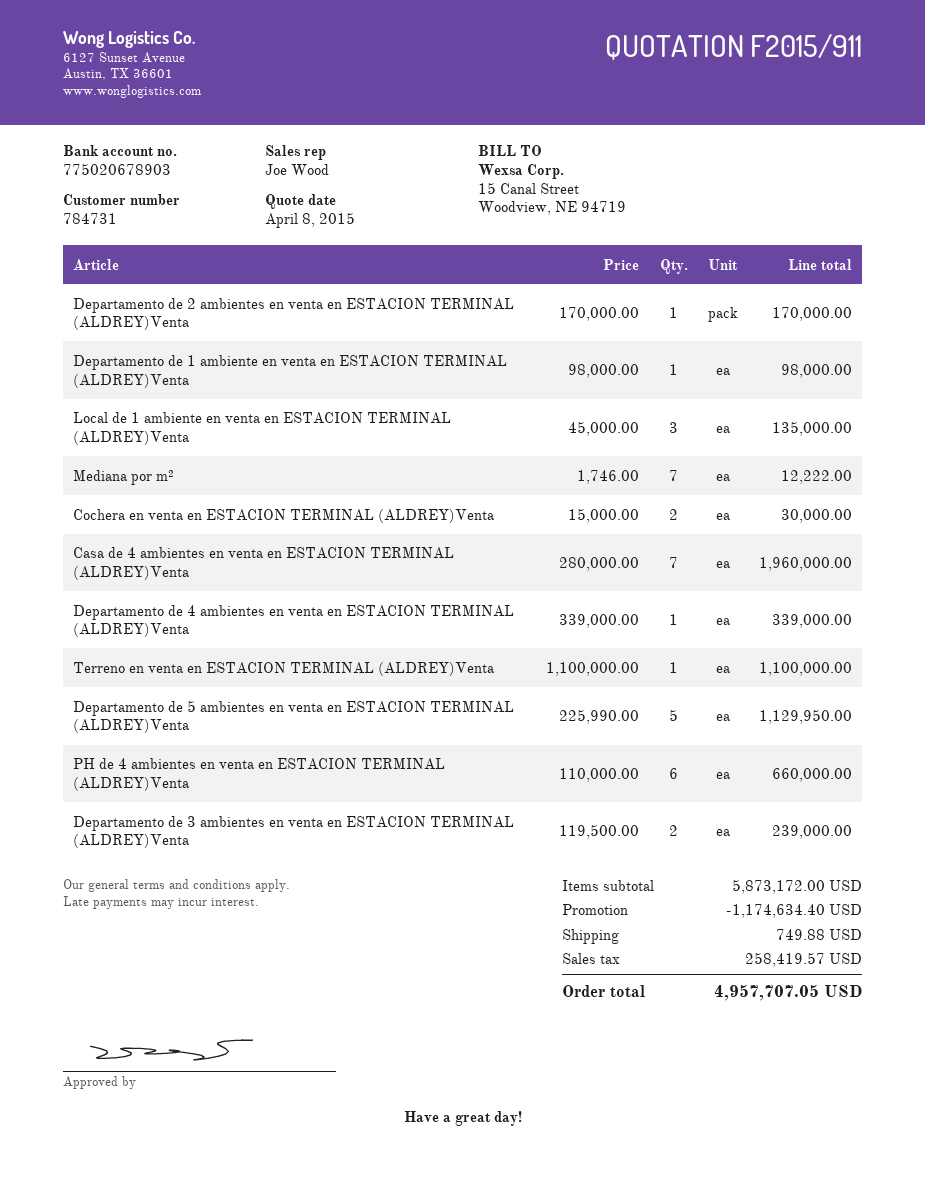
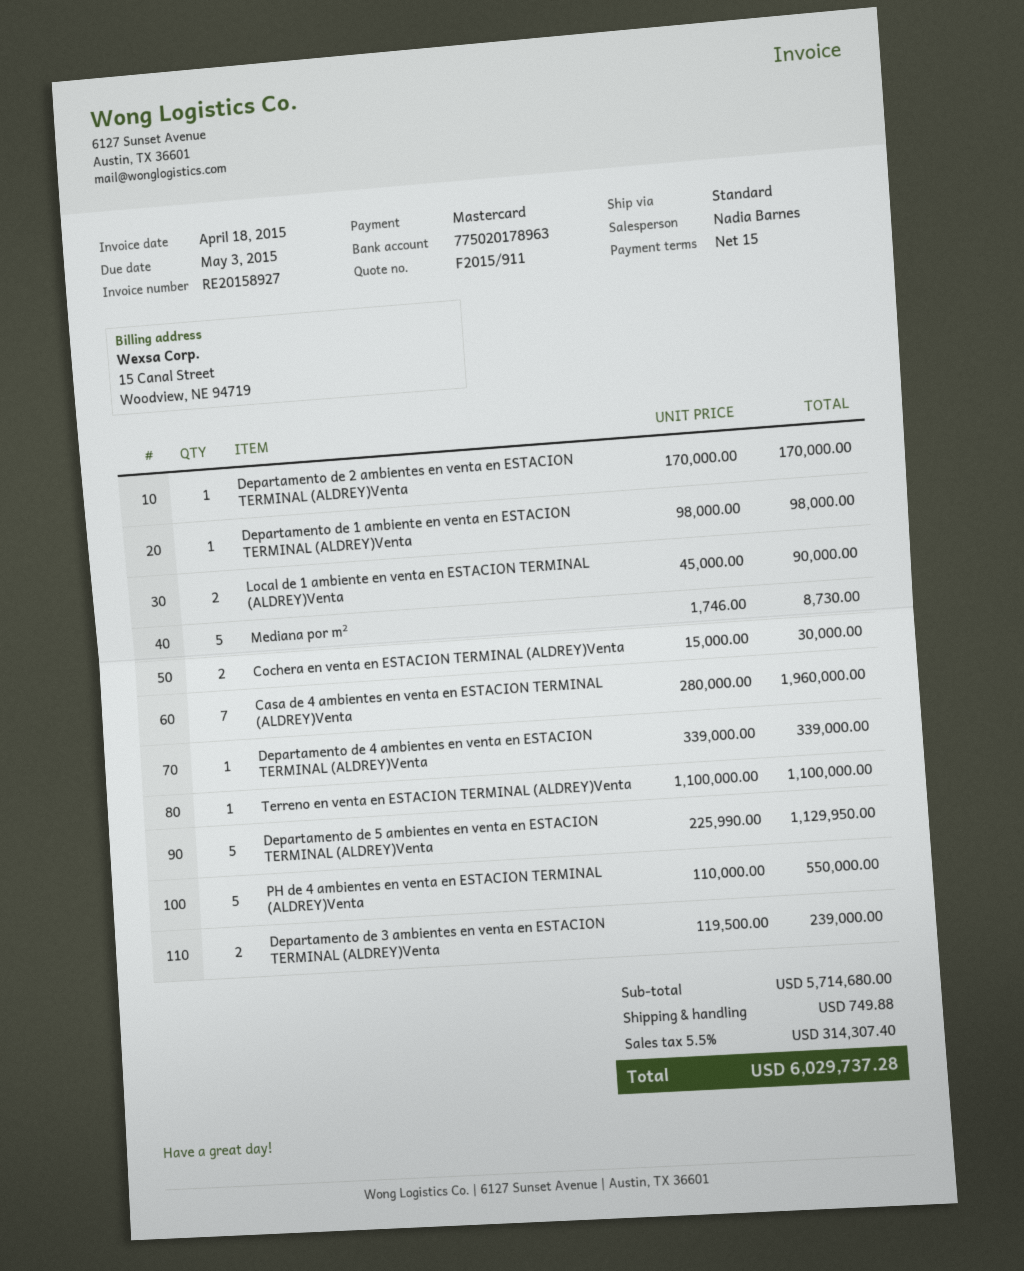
sales rep: Joe Wood -> Nadia Barnes
bank account: 775020678903 -> 775020178963
Local de 1 ambiente en venta en ESTACION TERMINAL (ALDREY)Venta: 3 x 45000.00 = 135000.00 -> 2 x 45000.00 = 90000.00
Mediana por m²: 7 x 1746.00 = 12222.00 -> 5 x 1746.00 = 8730.00
PH de 4 ambientes en venta en ESTACION TERMINAL (ALDREY)Venta: 6 x 110000.00 = 660000.00 -> 5 x 110000.00 = 550000.00
subtotal: 5873172.00 -> 5714680.00
discount: 1174634.40 -> none
tax: 258419.57 -> 314307.40
total: 4957707.05 -> 6029737.28

